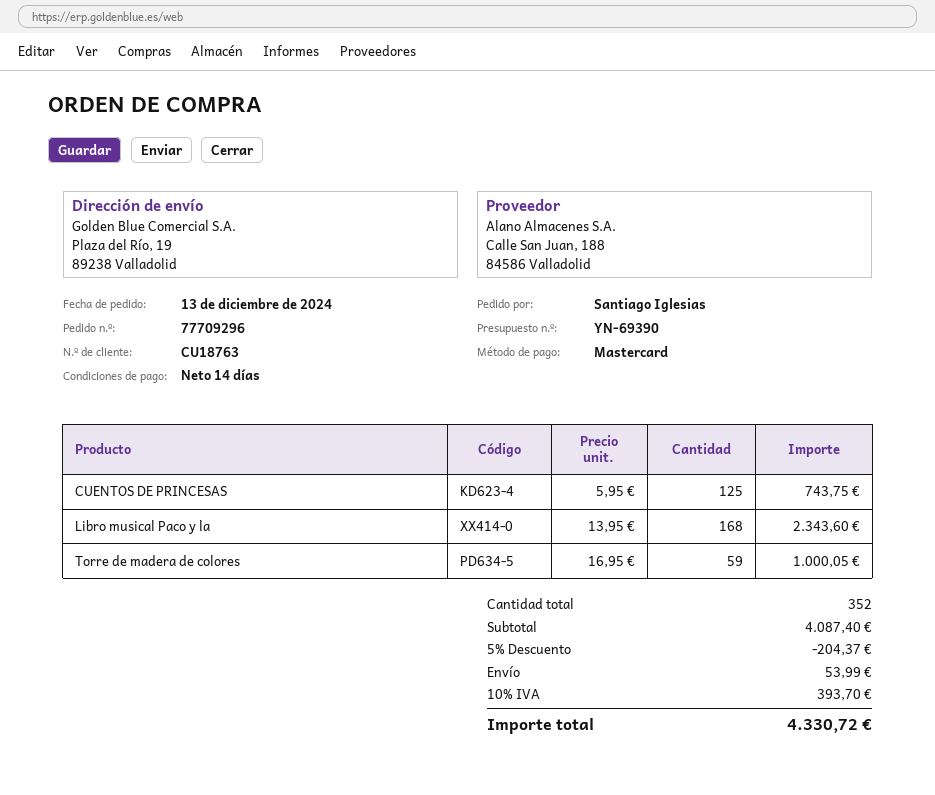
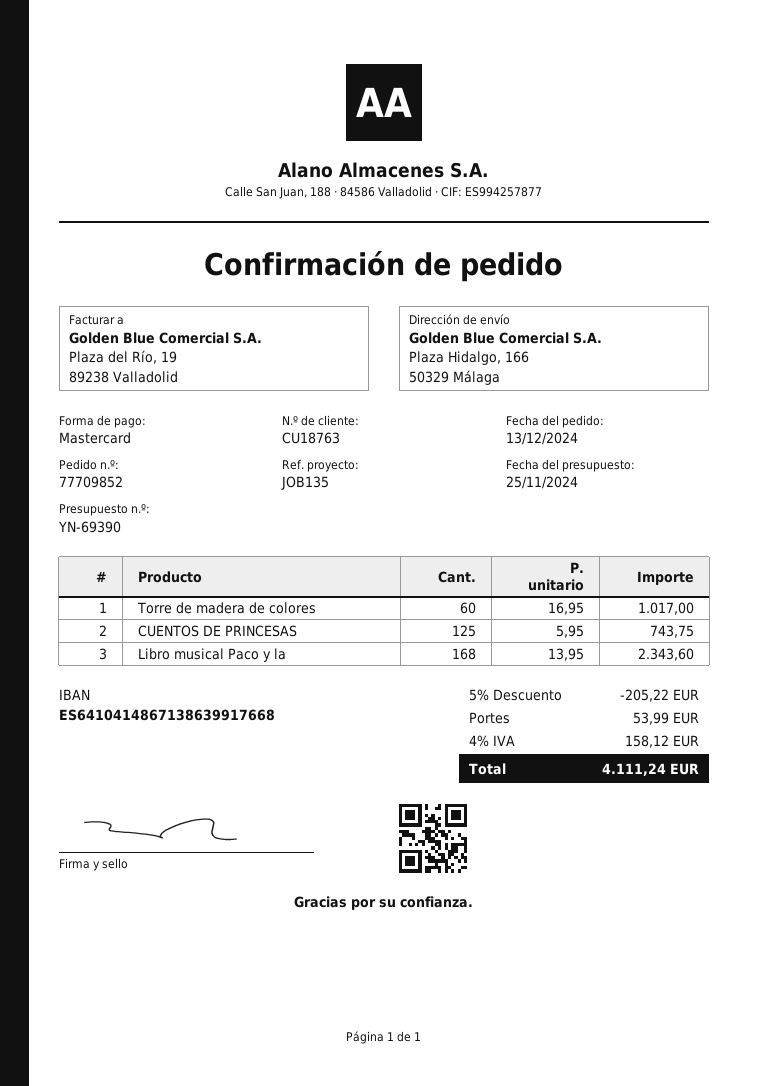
order number: 77709296 -> 77709852
ship to: Plaza del Río, 19, 89238 Valladolid -> Plaza Hidalgo, 166, 50329 Málaga
Torre de madera de colores: 59 x 16.95 = 1000.05 -> 60 x 16.95 = 1017.00
discount: 5% = 204.37 -> 5% = 205.22
tax: 10% = 393.70 -> 4% = 158.12
total: 4330.72 -> 4111.24

